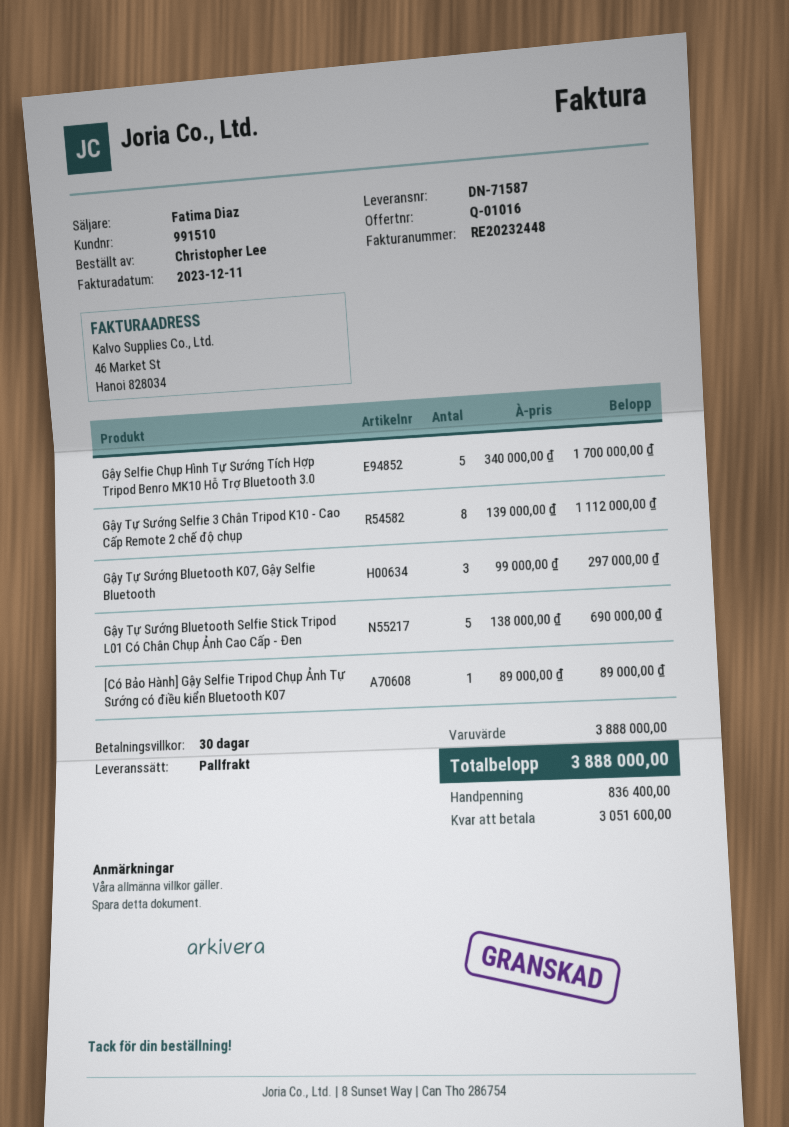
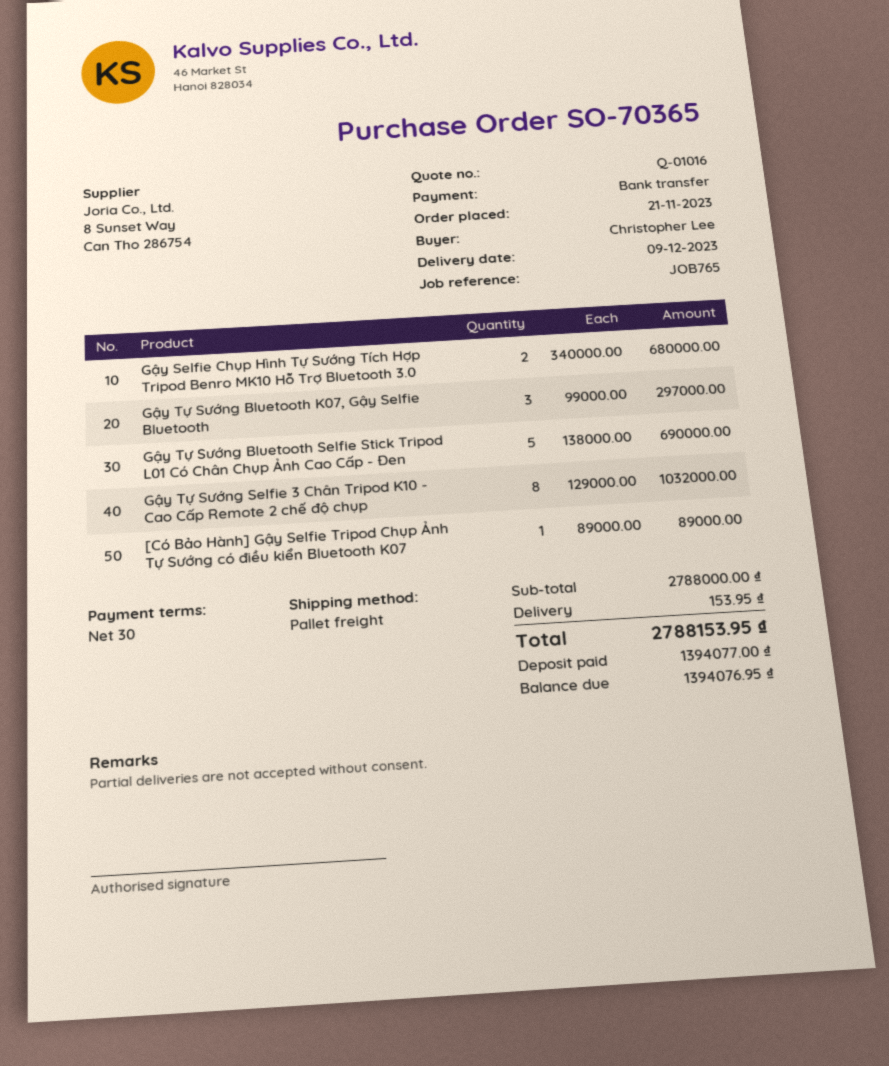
Gậy Selfie Chụp Hình Tự Sướng Tích Hợp Tripod Benro MK10 Hỗ Trợ Bluetooth 3.0: 5 x 340000.00 = 1700000.00 -> 2 x 340000.00 = 680000.00
Gậy Tự Sướng Selfie 3 Chân Tripod K10 - Cao Cấp Remote 2 chế độ chụp: 8 x 139000.00 = 1112000.00 -> 8 x 129000.00 = 1032000.00
subtotal: 3888000.00 -> 2788000.00
shipping: none -> 153.95
total: 3888000.00 -> 2788153.95
deposit: 836400.00 -> 1394077.00
balance: 3051600.00 -> 1394076.95

